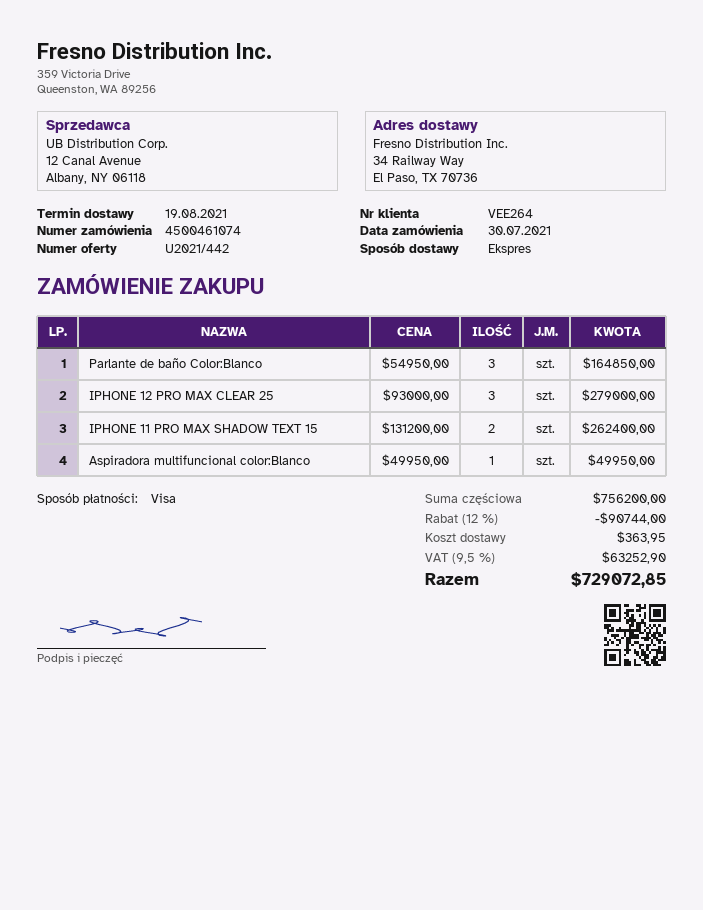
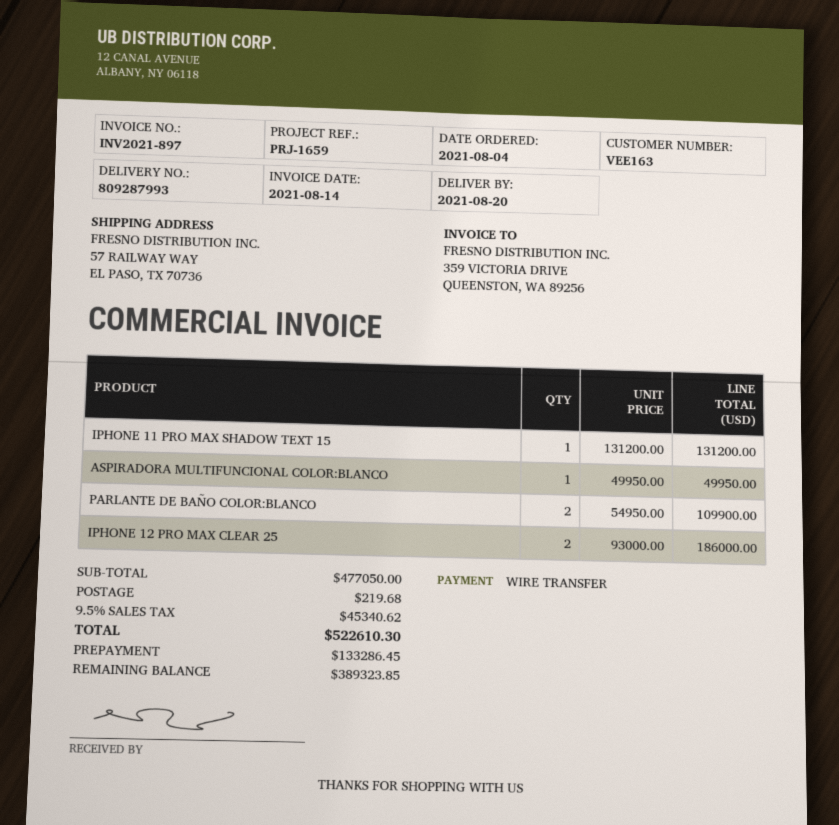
order date: 2021-07-30 -> 2021-08-04
delivery date: 2021-08-19 -> 2021-08-20
customer number: VEE264 -> VEE163
payment method: Visa -> bank transfer
ship to: 34 Railway Way, El Paso, TX 70736 -> 57 RAILWAY WAY, EL PASO, TX 70736
Parlante de baño Color:Blanco: 3 x 54950.00 = 164850.00 -> 2 x 54950.00 = 109900.00
IPHONE 12 PRO MAX CLEAR 25: 3 x 93000.00 = 279000.00 -> 2 x 93000.00 = 186000.00
IPHONE 11 PRO MAX SHADOW TEXT 15: 2 x 131200.00 = 262400.00 -> 1 x 131200.00 = 131200.00
subtotal: 756200.00 -> 477050.00
discount: 12% = 90744.00 -> none
shipping: 363.95 -> 219.68
tax: 9.5% = 63252.90 -> 9.5% = 45340.62
total: 729072.85 -> 522610.30

